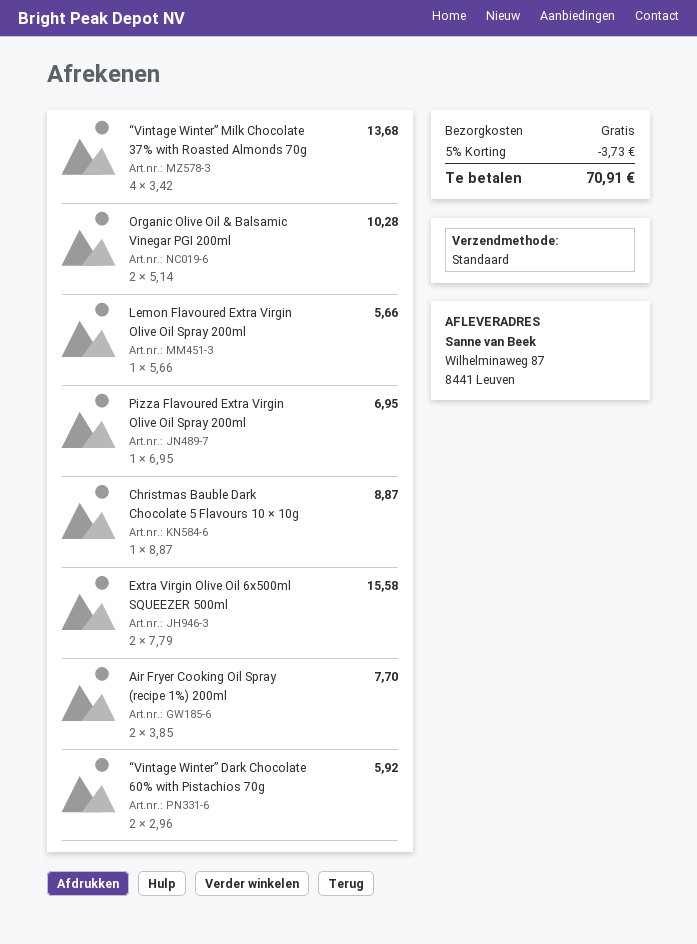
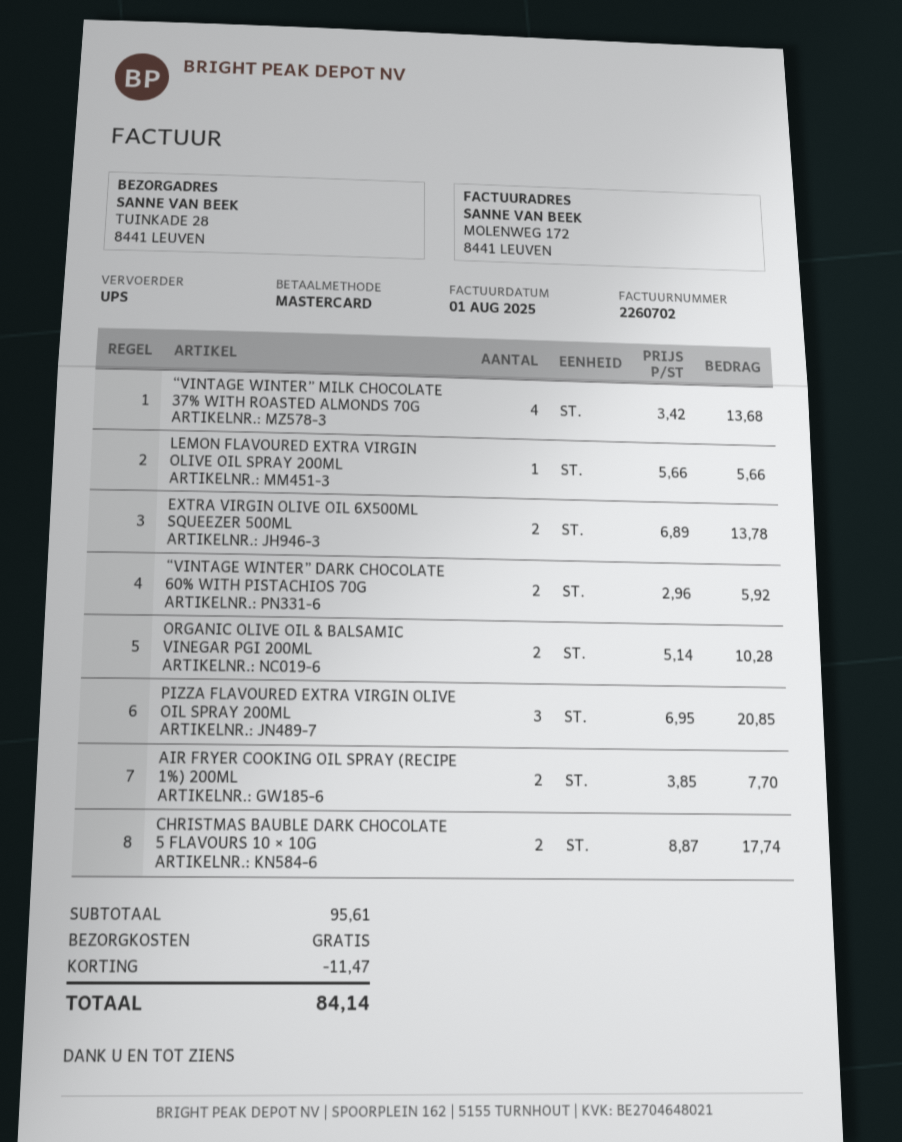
shipping method: standard -> UPS
ship to: Wilhelminaweg 87, 8441 Leuven -> TUINKADE 28, 8441 LEUVEN
Pizza Flavoured Extra Virgin Olive Oil Spray 200ml: 1 x 6.95 = 6.95 -> 3 x 6.95 = 20.85
Christmas Bauble Dark Chocolate 5 Flavours 10 × 10g: 1 x 8.87 = 8.87 -> 2 x 8.87 = 17.74
Extra Virgin Olive Oil 6x500ml SQUEEZER 500ml: 2 x 7.79 = 15.58 -> 2 x 6.89 = 13.78
discount: 3.73 -> 11.47
total: 70.91 -> 84.14

